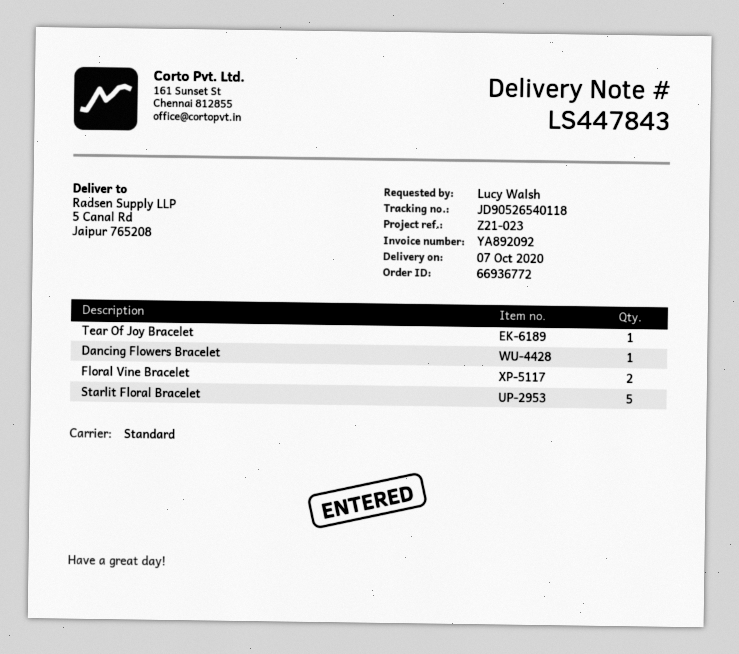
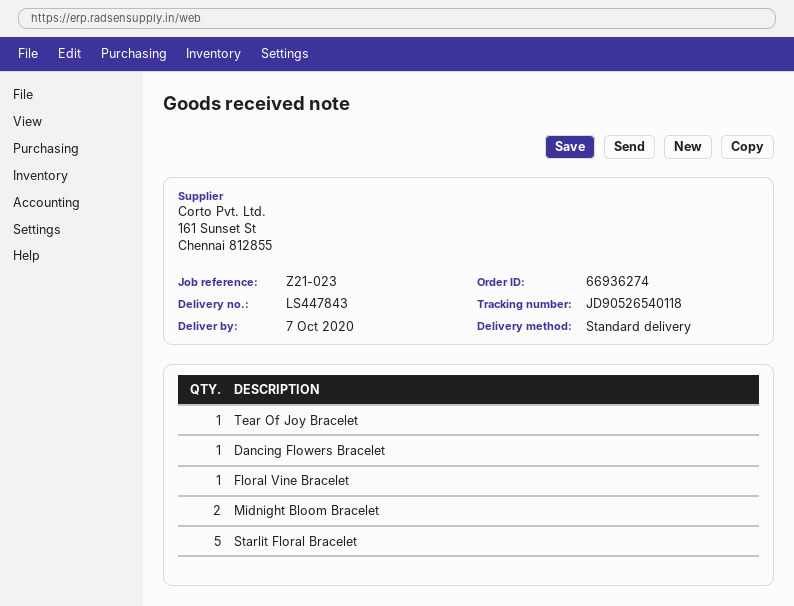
order number: 66936772 -> 66936274
Floral Vine Bracelet: 2 -> 1
Midnight Bloom Bracelet: none -> 2

